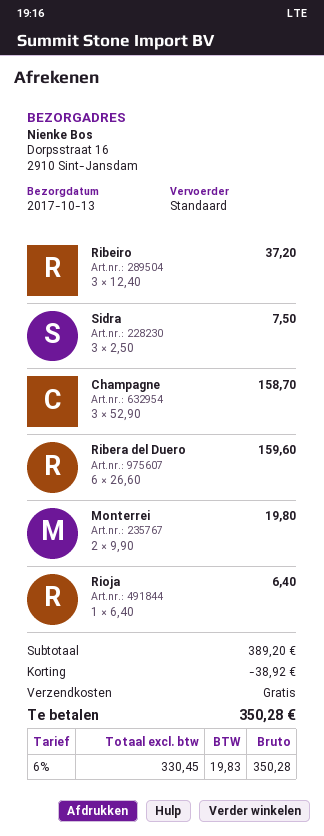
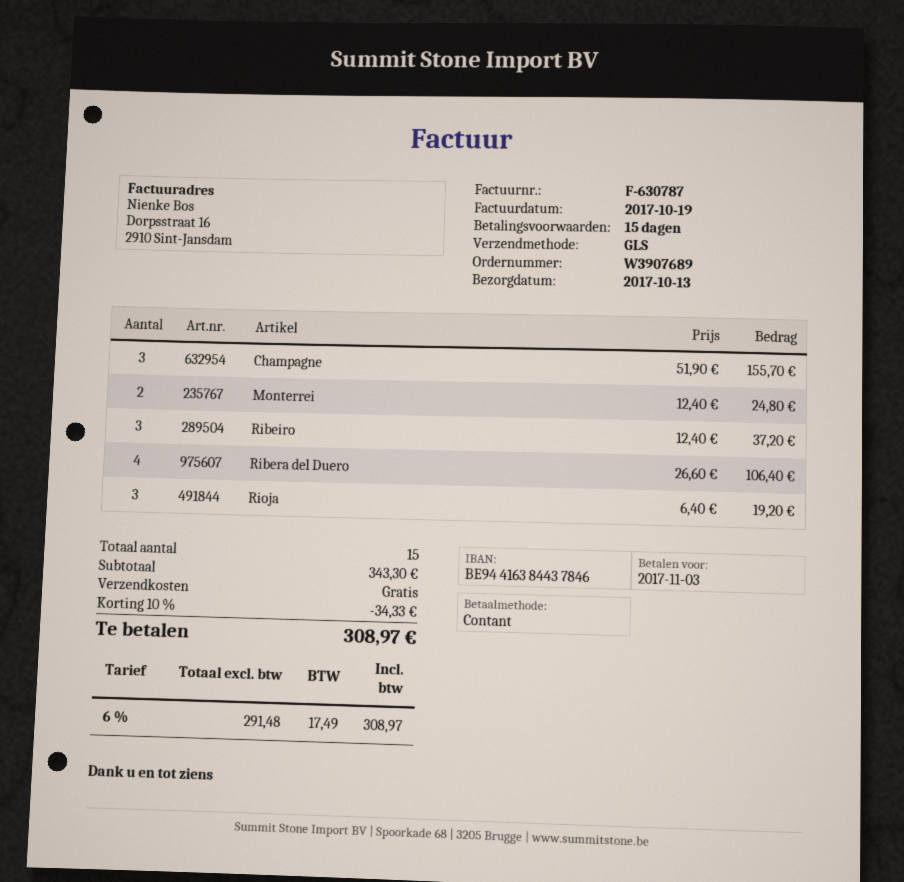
shipping method: standard -> GLS
Sidra: 3 x 2.50 = 7.50 -> none
Champagne: 3 x 52.90 = 158.70 -> 3 x 51.90 = 155.70
Ribera del Duero: 6 x 26.60 = 159.60 -> 4 x 26.60 = 106.40
Monterrei: 2 x 9.90 = 19.80 -> 2 x 12.40 = 24.80
Rioja: 1 x 6.40 = 6.40 -> 3 x 6.40 = 19.20
subtotal: 389.20 -> 343.30
discount: 38.92 -> 34.33
net: 330.45 -> 291.48
tax: 6% = 19.83 -> 6% = 17.49
total: 350.28 -> 308.97

